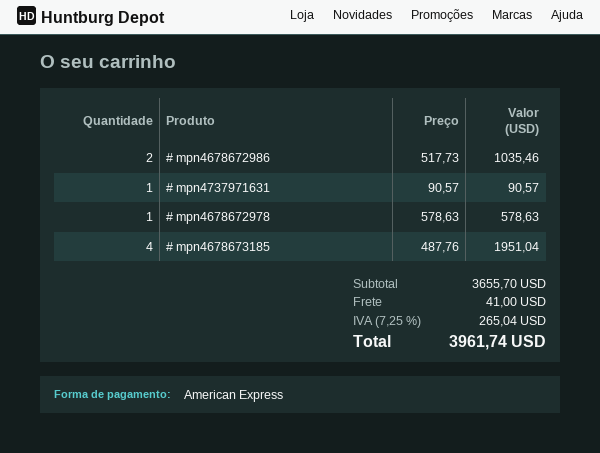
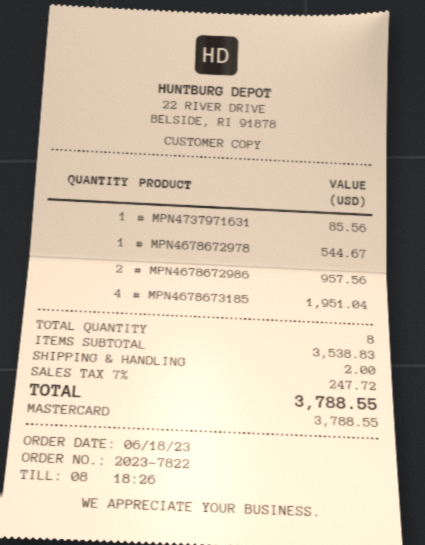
payment method: American Express -> Mastercard
# mpn4678672986: 2 for 1035.46 -> 2 for 957.56
# mpn4737971631: 1 for 90.57 -> 1 for 85.56
# mpn4678672978: 1 for 578.63 -> 1 for 544.67
subtotal: 3655.70 -> 3538.83
shipping: 41.00 -> 2.00
tax: 7.25% = 265.04 -> 7% = 247.72
total: 3961.74 -> 3788.55

